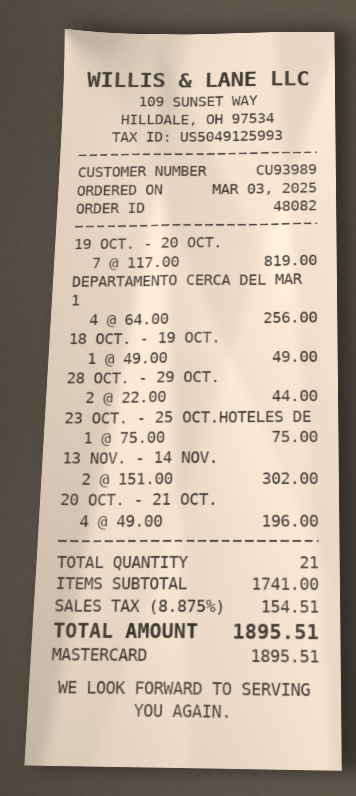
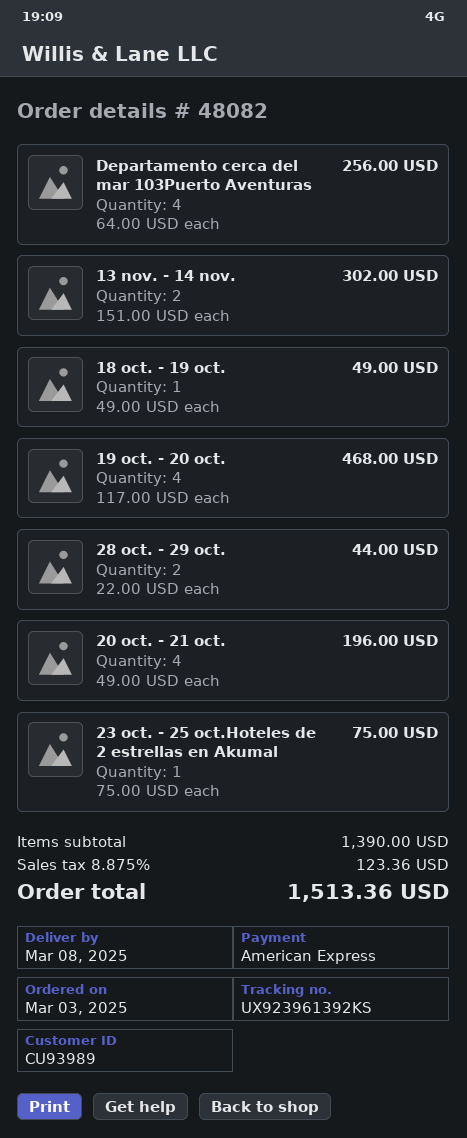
payment method: Mastercard -> American Express
19 OCT. - 20 OCT.: 7 x 117.00 = 819.00 -> 4 x 117.00 = 468.00
subtotal: 1741.00 -> 1390.00
tax: 8.875% = 154.51 -> 8.875% = 123.36
total: 1895.51 -> 1513.36

